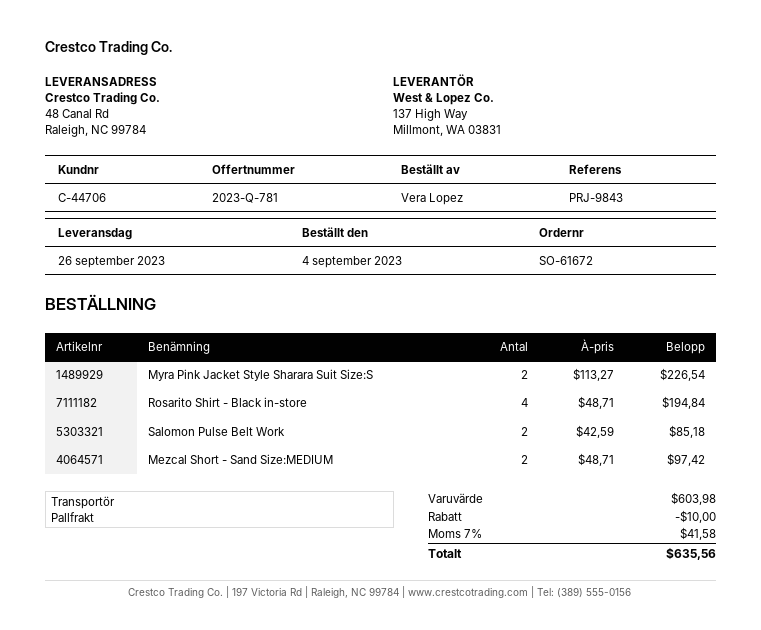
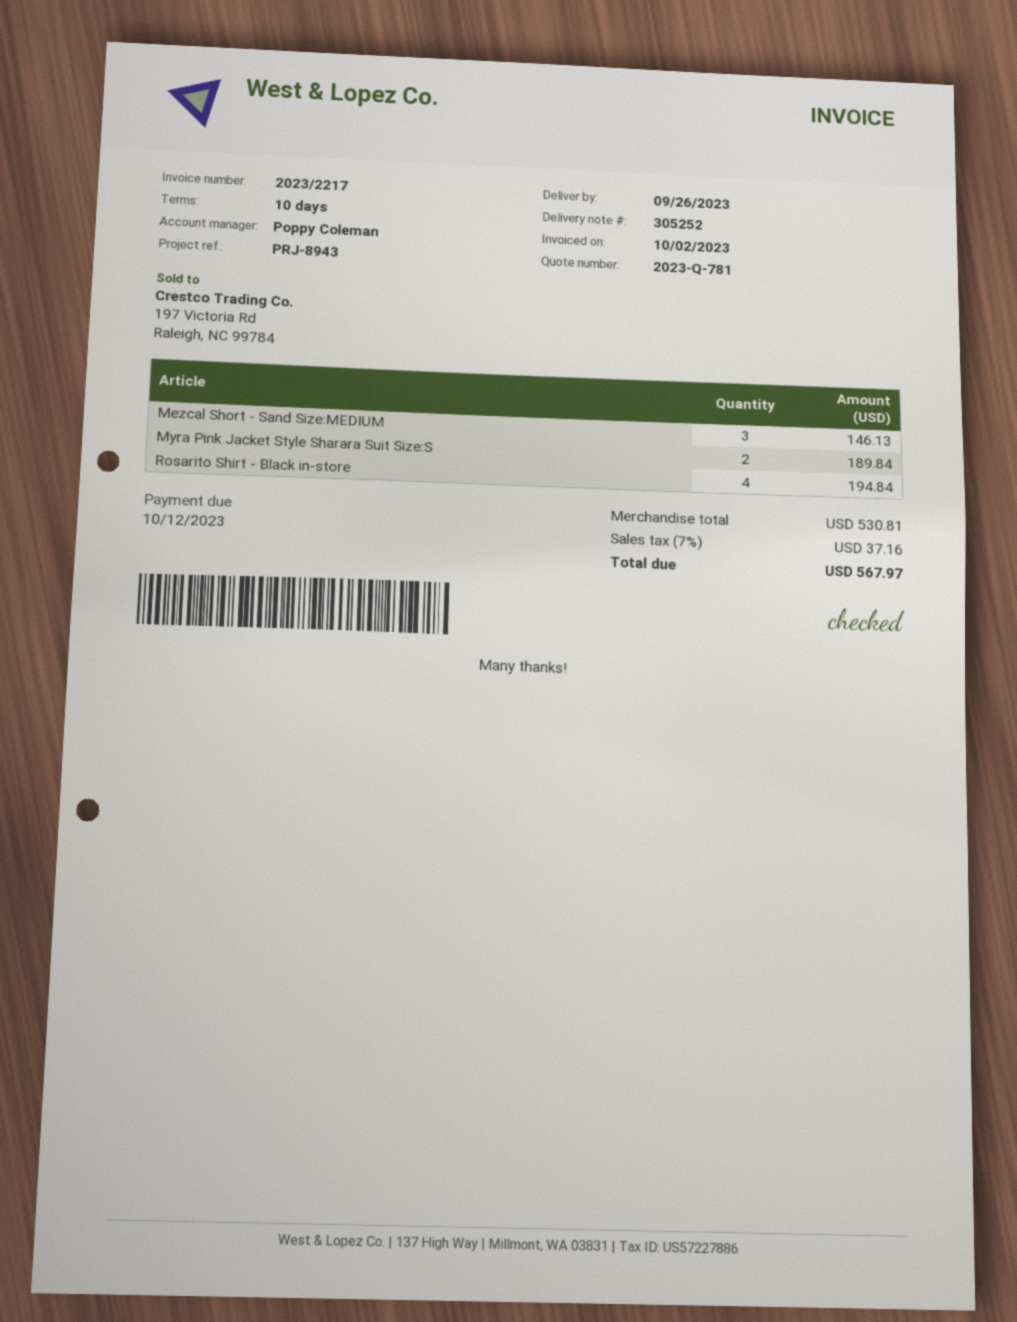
reference: PRJ-9843 -> PRJ-8943
Myra Pink Jacket Style Sharara Suit Size:S: 2 for 226.54 -> 2 for 189.84
Salomon Pulse Belt Work: 2 for 85.18 -> none
Mezcal Short - Sand Size:MEDIUM: 2 for 97.42 -> 3 for 146.13
subtotal: 603.98 -> 530.81
discount: 10.00 -> none
tax: 7% = 41.58 -> 7% = 37.16
total: 635.56 -> 567.97

